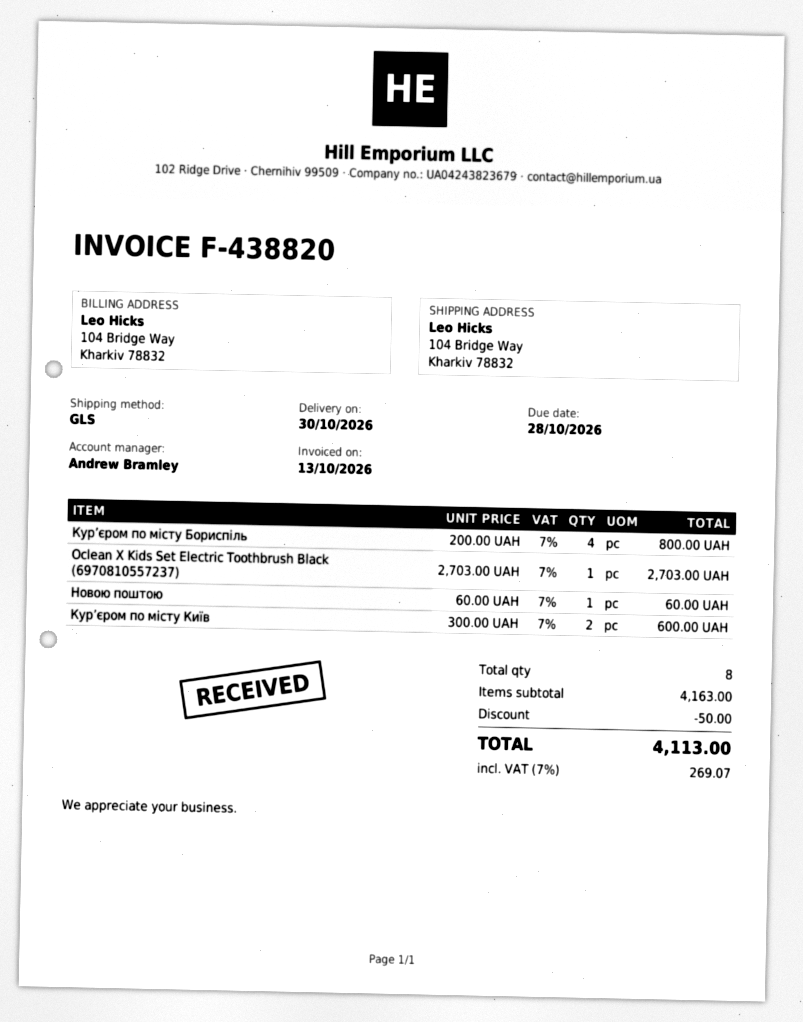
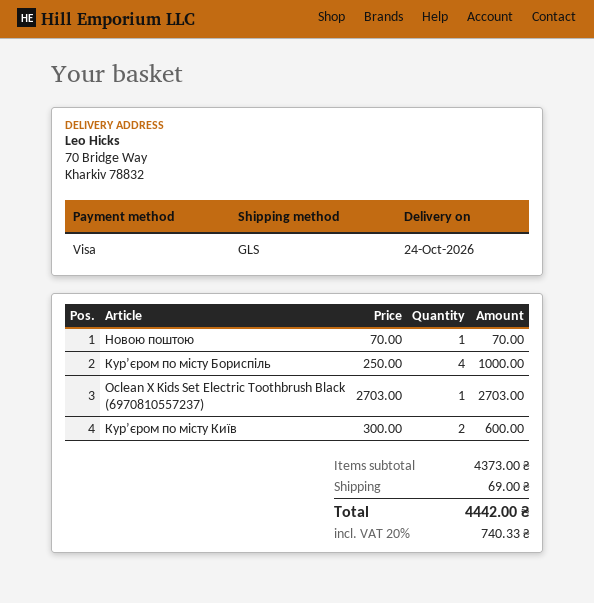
delivery date: 2026-10-30 -> 2026-10-24
ship to: 104 Bridge Way, Kharkiv 78832 -> 70 Bridge Way, Kharkiv 78832
Курʼєром по місту Бориспіль: 4 x 200.00 = 800.00 -> 4 x 250.00 = 1000.00
Новою поштою: 1 x 60.00 = 60.00 -> 1 x 70.00 = 70.00
subtotal: 4163.00 -> 4373.00
discount: 50.00 -> none
shipping: none -> 69.00
tax: 7% = 269.07 -> 20% = 740.33
total: 4113.00 -> 4442.00

